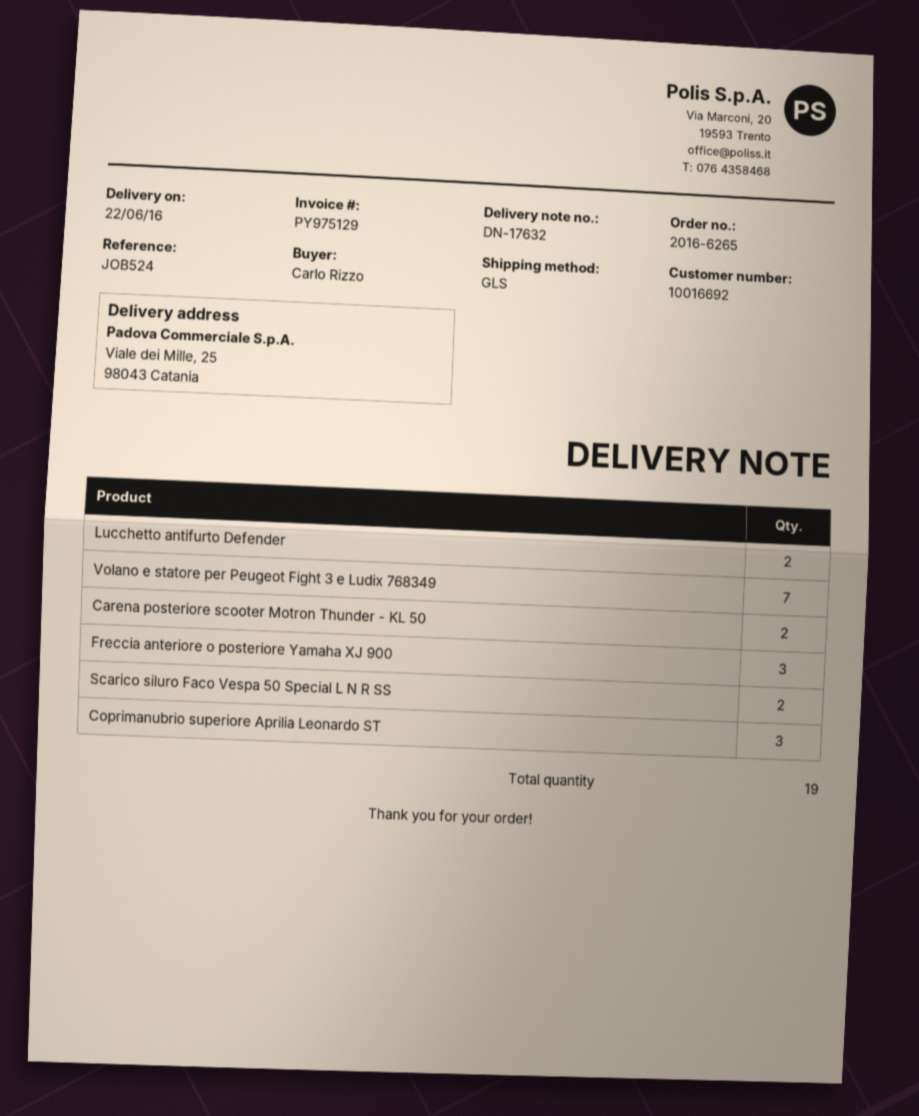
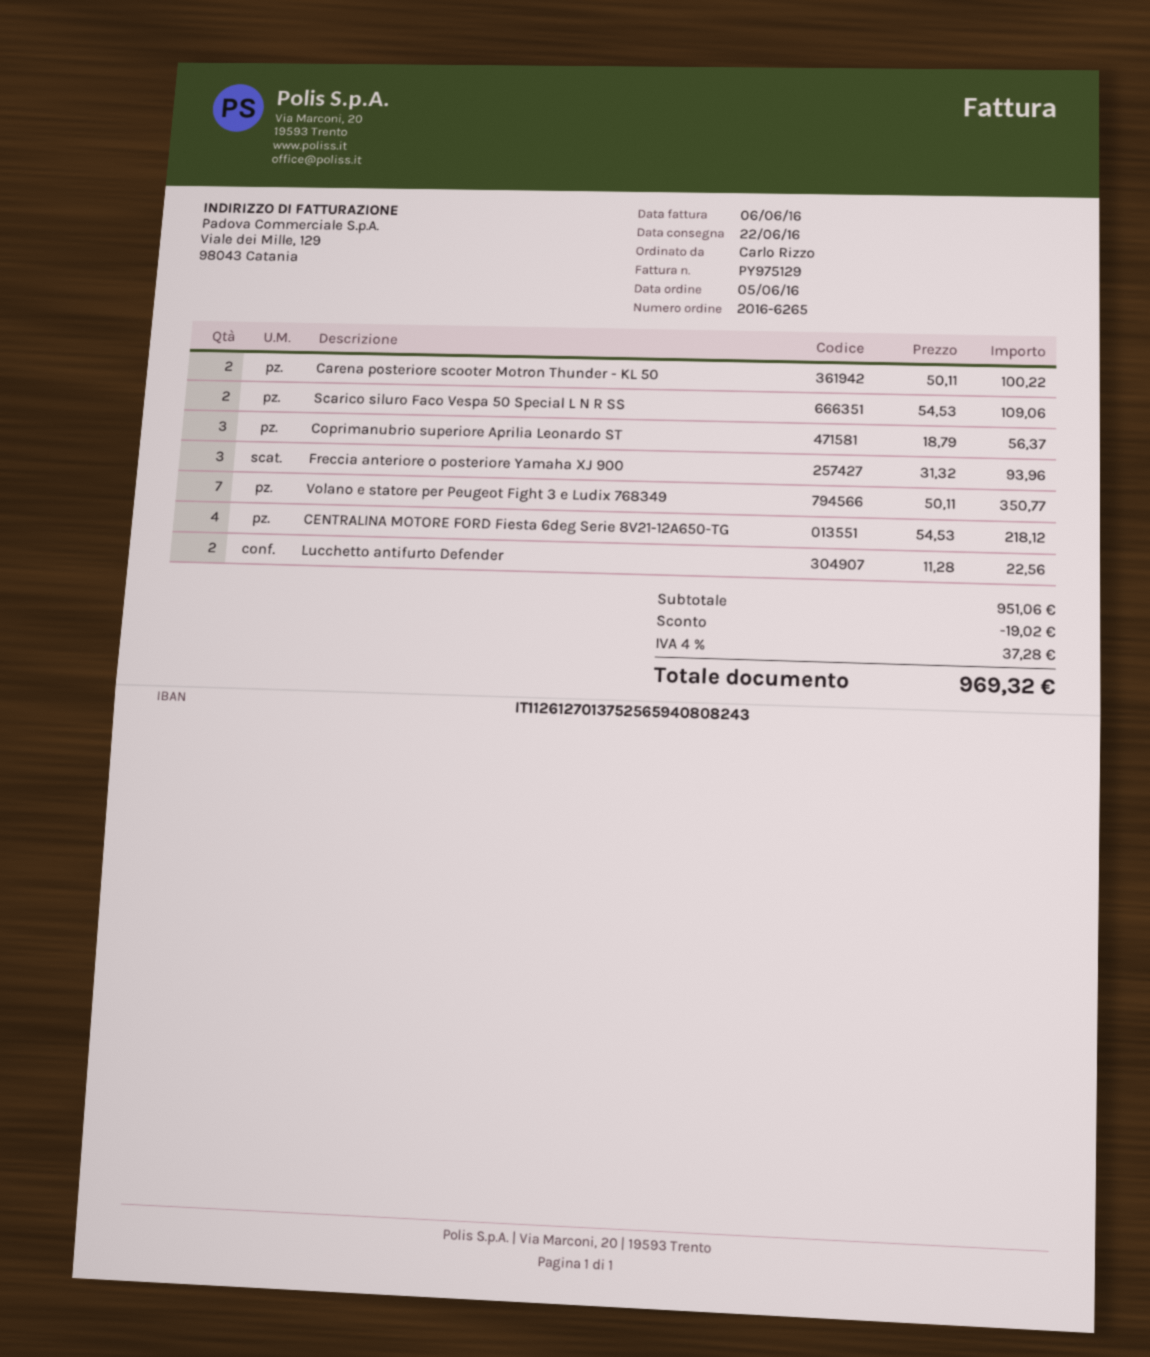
CENTRALINA MOTORE FORD Fiesta 6deg Serie 8V21-12A650-TG: none -> 4

